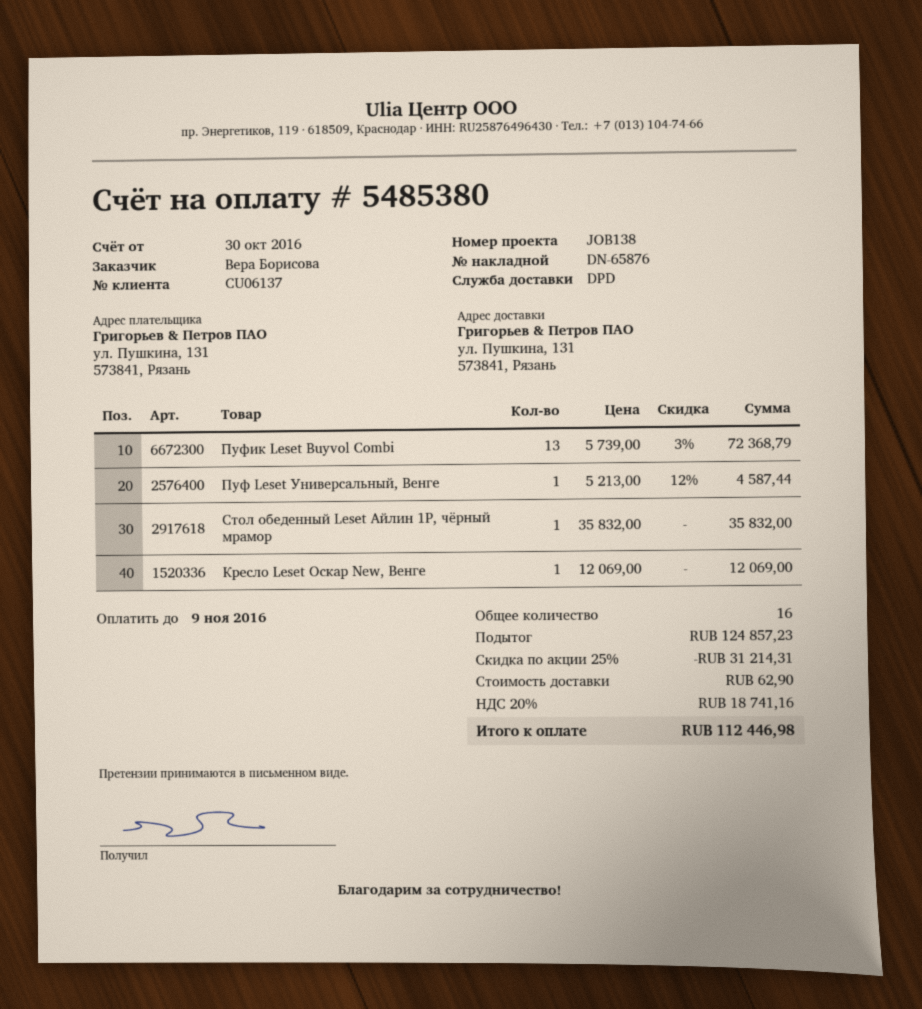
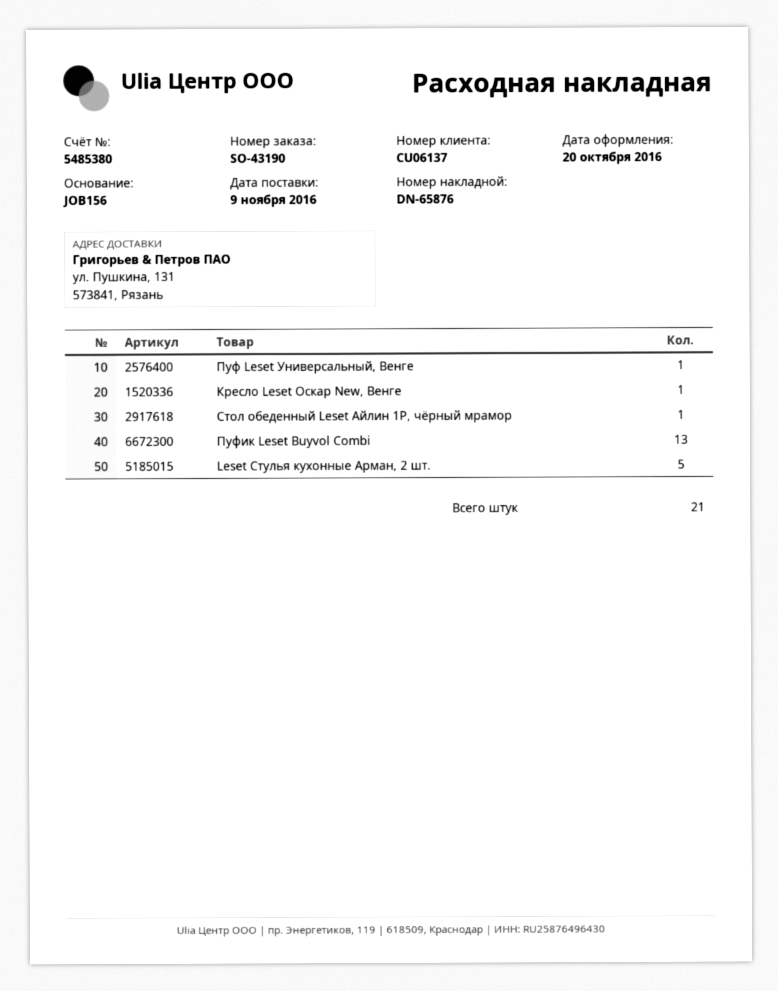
reference: JOB138 -> JOB156
Leset Стулья кухонные Арман, 2 шт.: none -> 5
total quantity: 16 -> 21

